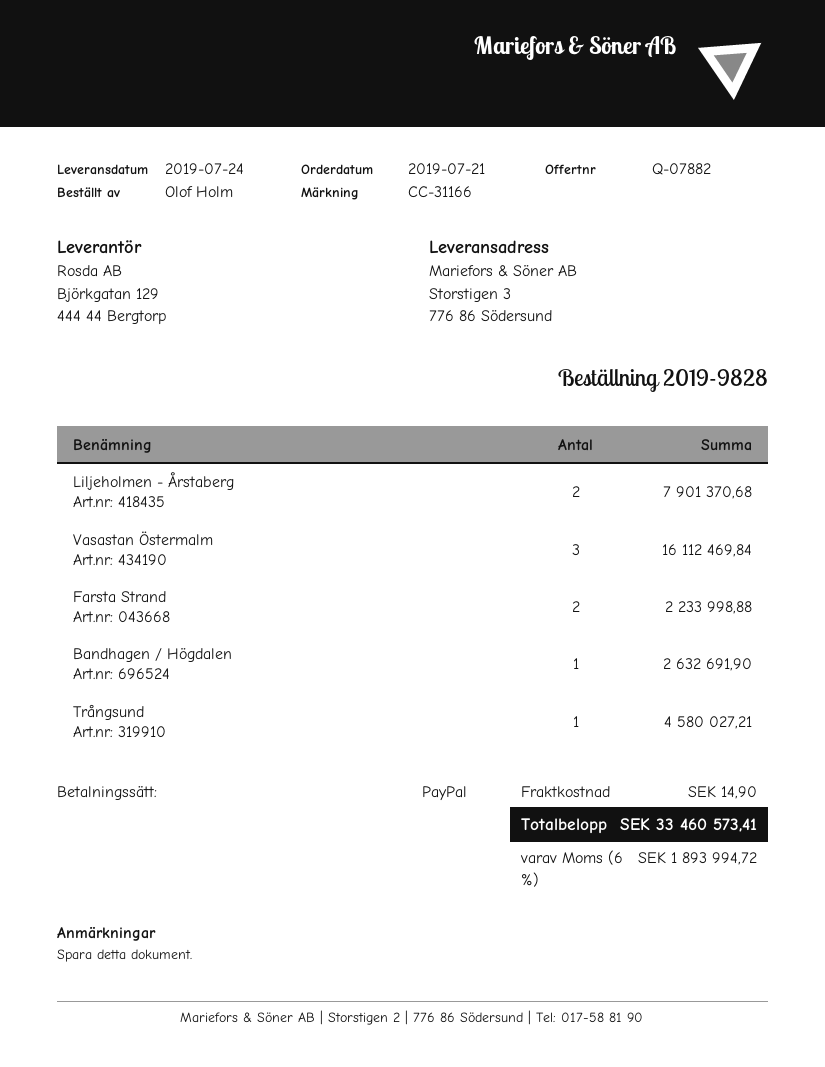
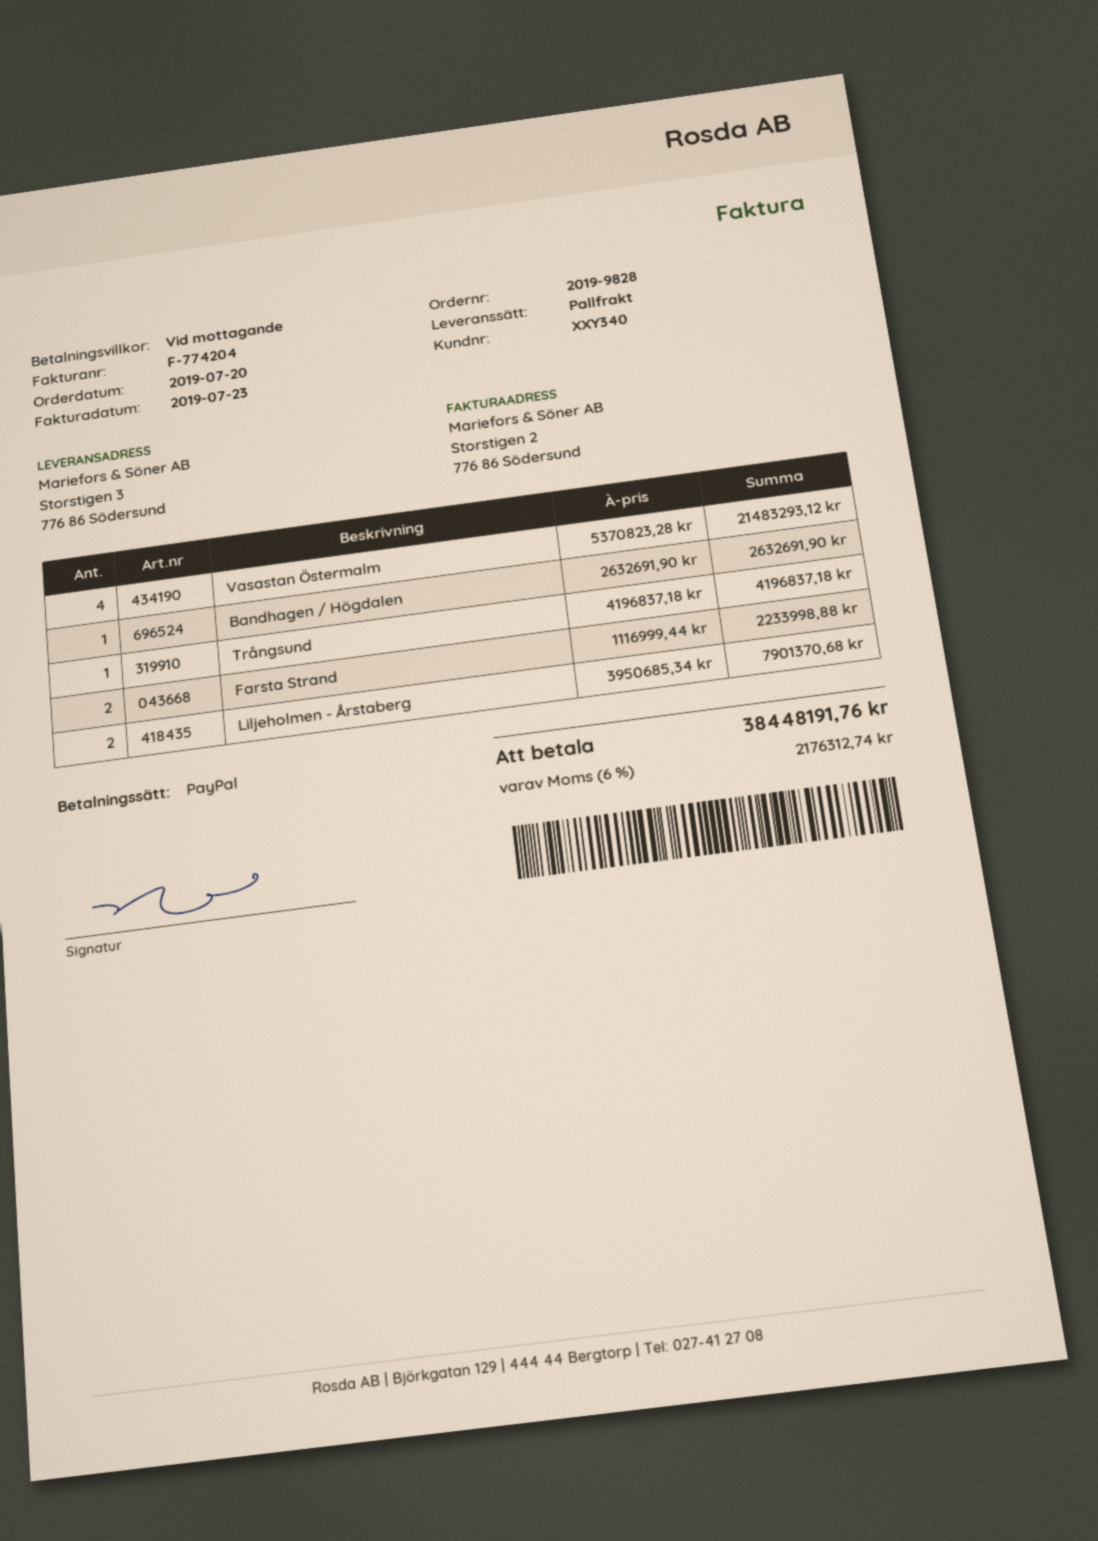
order date: 2019-07-21 -> 2019-07-20
Vasastan Östermalm: 3 for 16112469.84 -> 4 for 21483293.12
Trångsund: 1 for 4580027.21 -> 1 for 4196837.18
shipping: 14.90 -> none
tax: 6% = 1893994.72 -> 6% = 2176312.74
total: 33460573.41 -> 38448191.76

